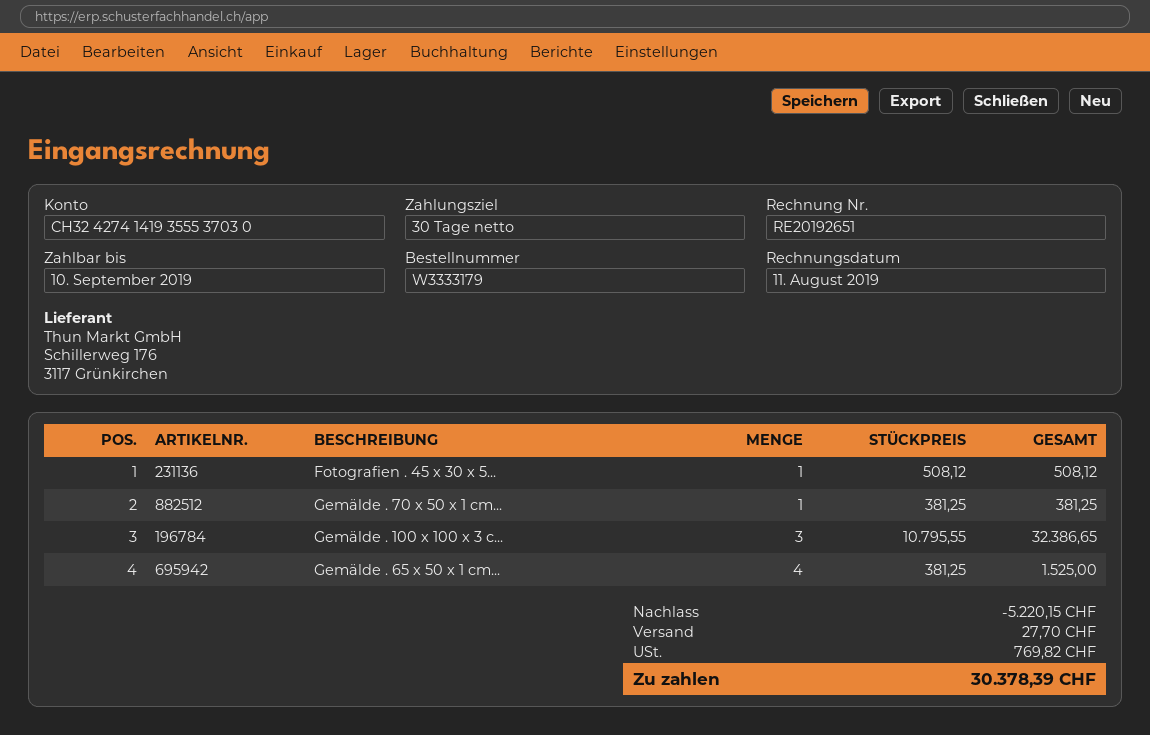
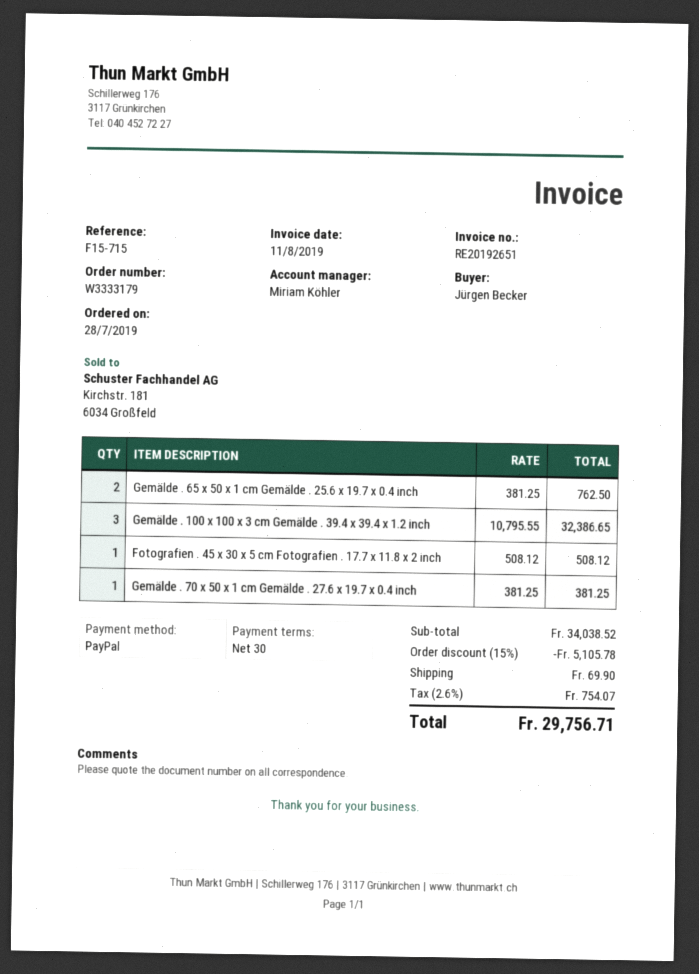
Gemälde . 65 x 50 x 1 cm...: 4 x 381.25 = 1525.00 -> 2 x 381.25 = 762.50
discount: 5220.15 -> 5105.78
shipping: 27.70 -> 69.90
tax: 769.82 -> 754.07
total: 30378.39 -> 29756.71

